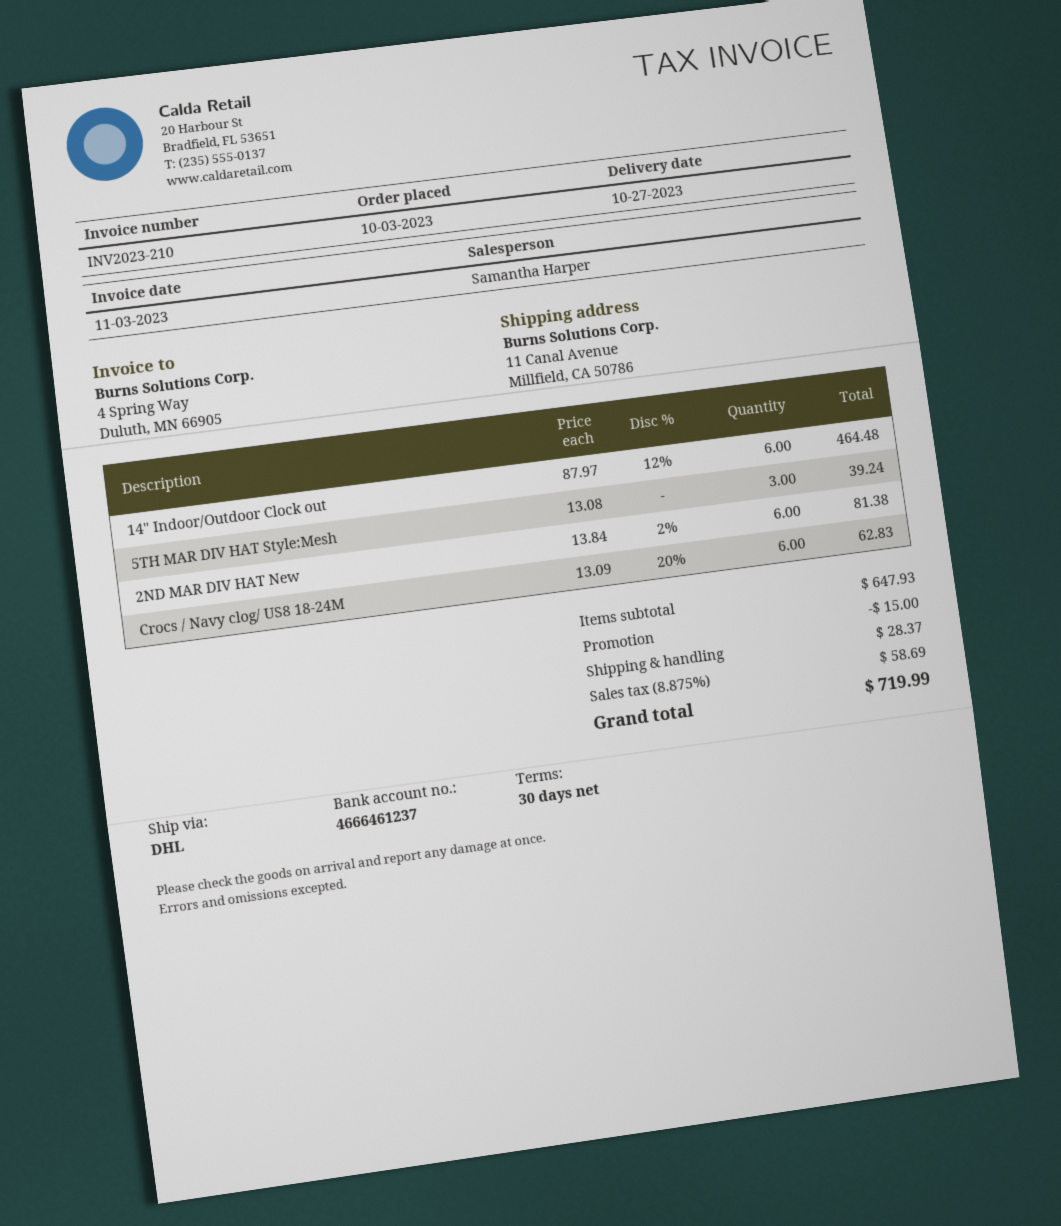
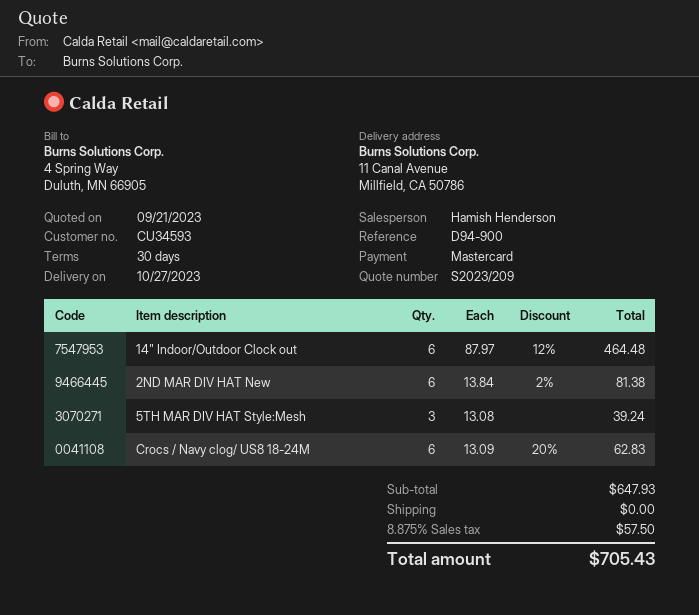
sales rep: Samantha Harper -> Hamish Henderson
discount: 15.00 -> none
shipping: 28.37 -> 0.00
tax: 8.875% = 58.69 -> 8.875% = 57.50
total: 719.99 -> 705.43

